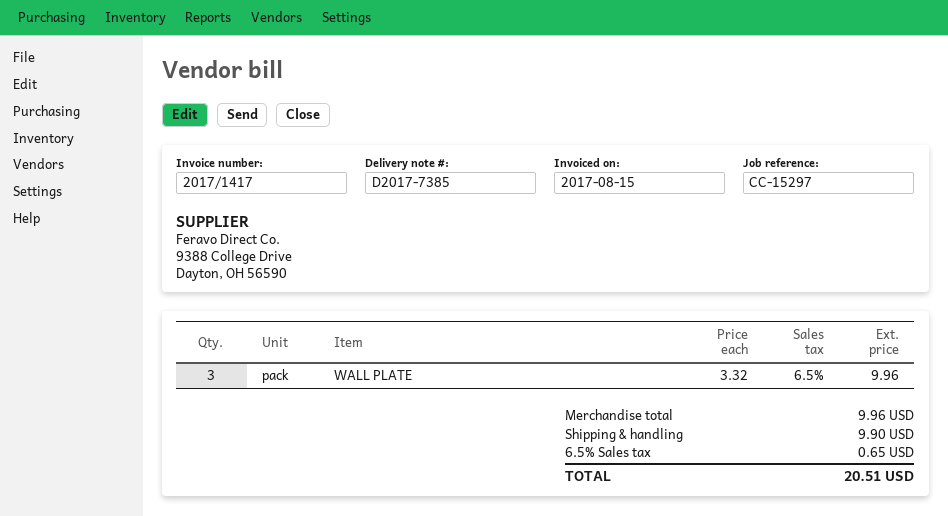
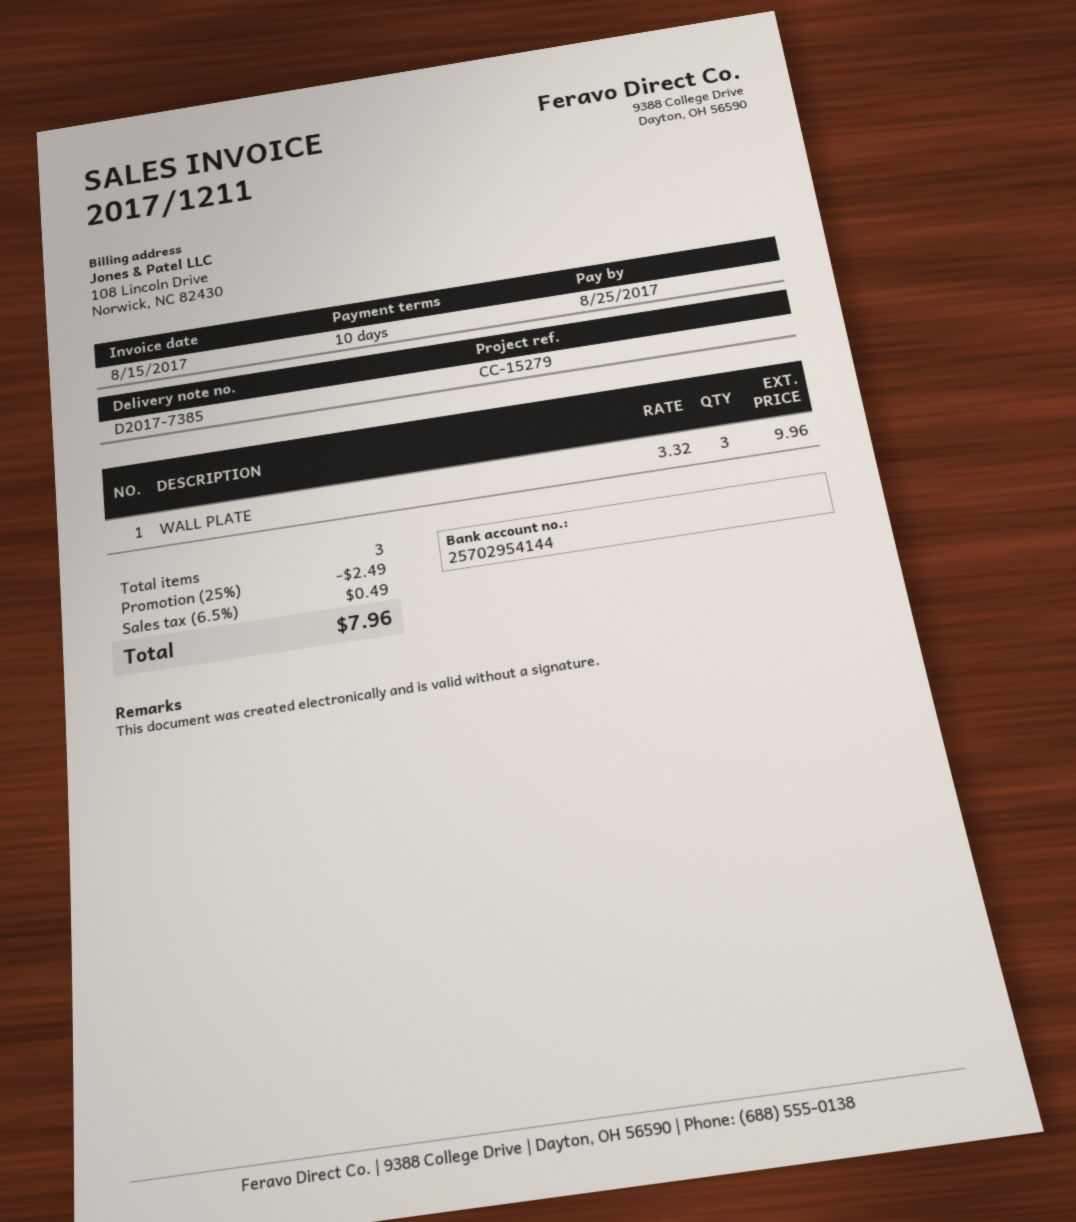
invoice number: 2017/1417 -> 2017/1211
reference: CC-15297 -> CC-15279
discount: none -> 25% = 2.49
shipping: 9.90 -> none
tax: 6.5% = 0.65 -> 6.5% = 0.49
total: 20.51 -> 7.96

